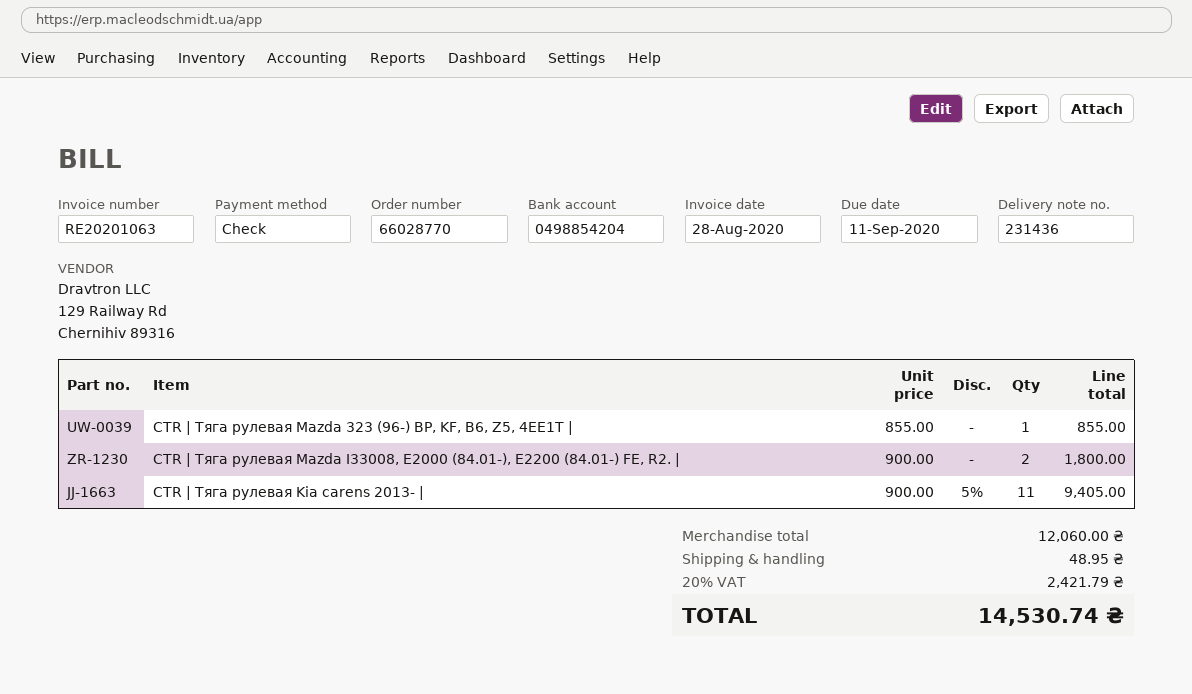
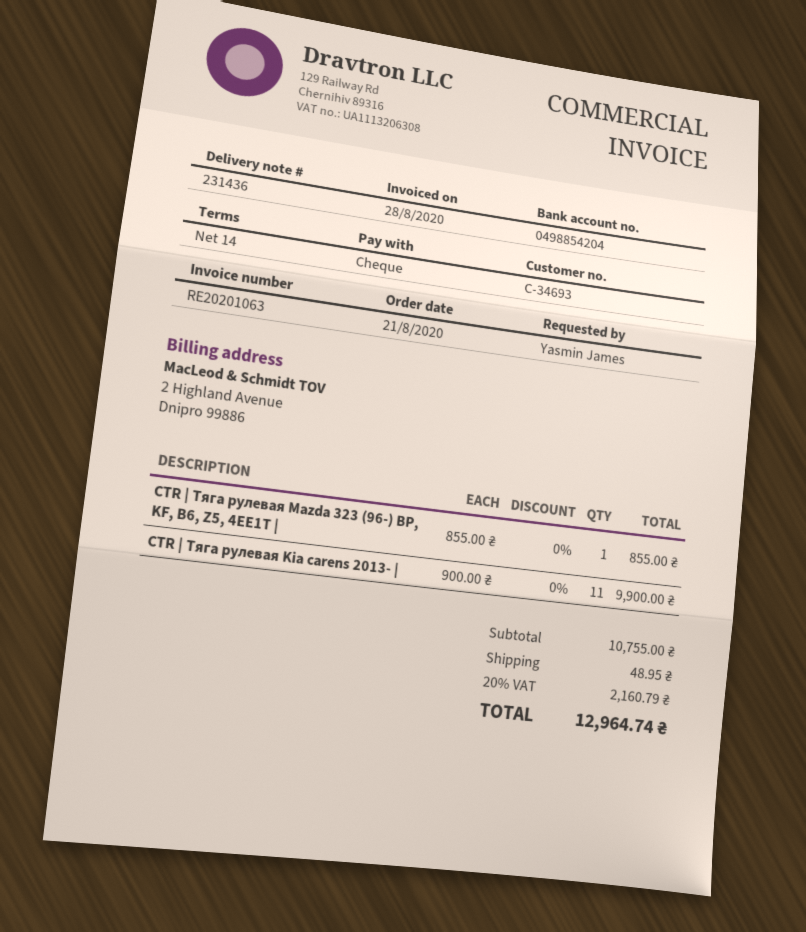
CTR | Тяга рулевая Mazda I33008, E2000 (84.01-), E2200 (84.01-) FE, R2. |: 2 x 900.00 = 1800.00 -> none
CTR | Тяга рулевая Kia carens 2013- |: 11 x 900.00 - 5% = 9405.00 -> 11 x 900.00 = 9900.00
subtotal: 12060.00 -> 10755.00
tax: 20% = 2421.79 -> 20% = 2160.79
total: 14530.74 -> 12964.74

